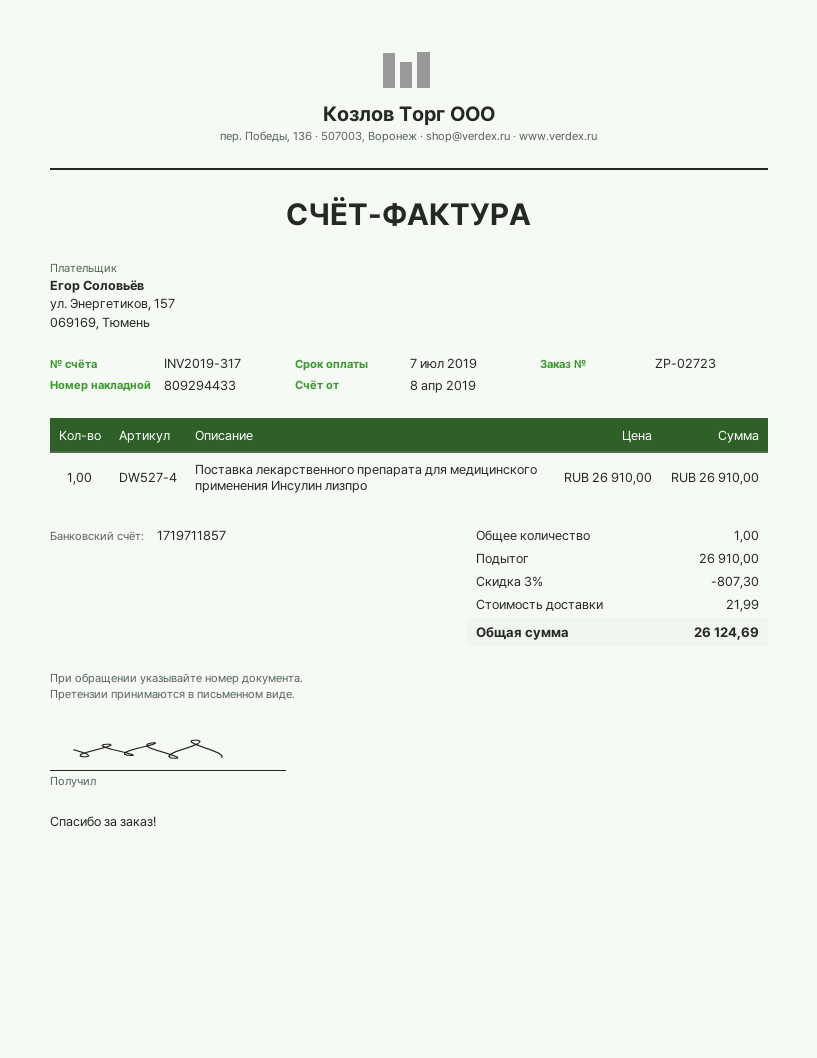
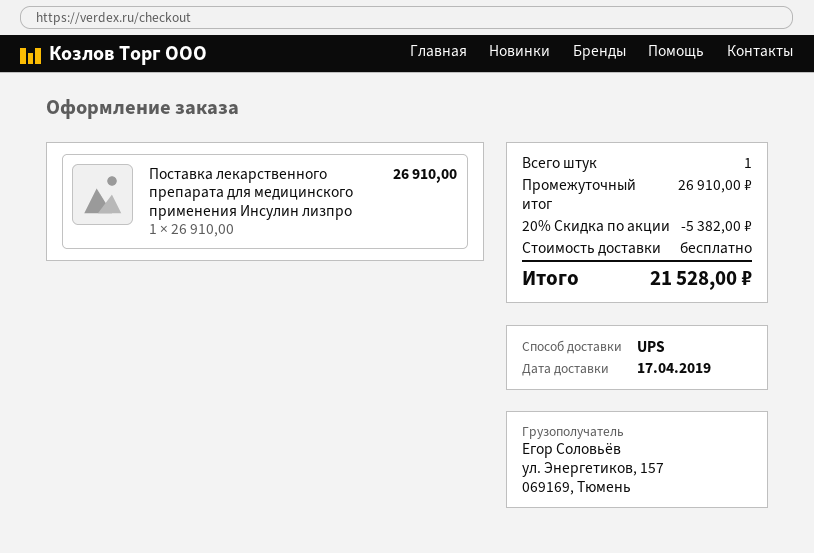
discount: 3% = 807.30 -> 20% = 5382.00
shipping: 21.99 -> 0.00
total: 26124.69 -> 21528.00

